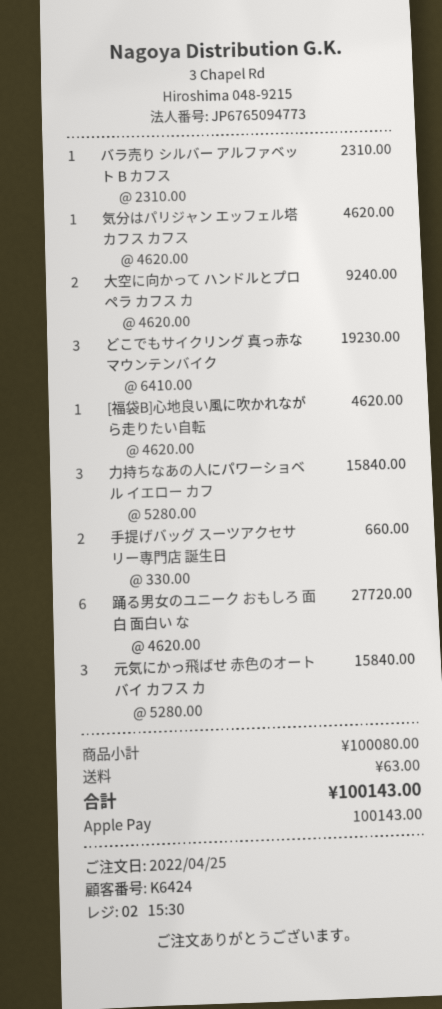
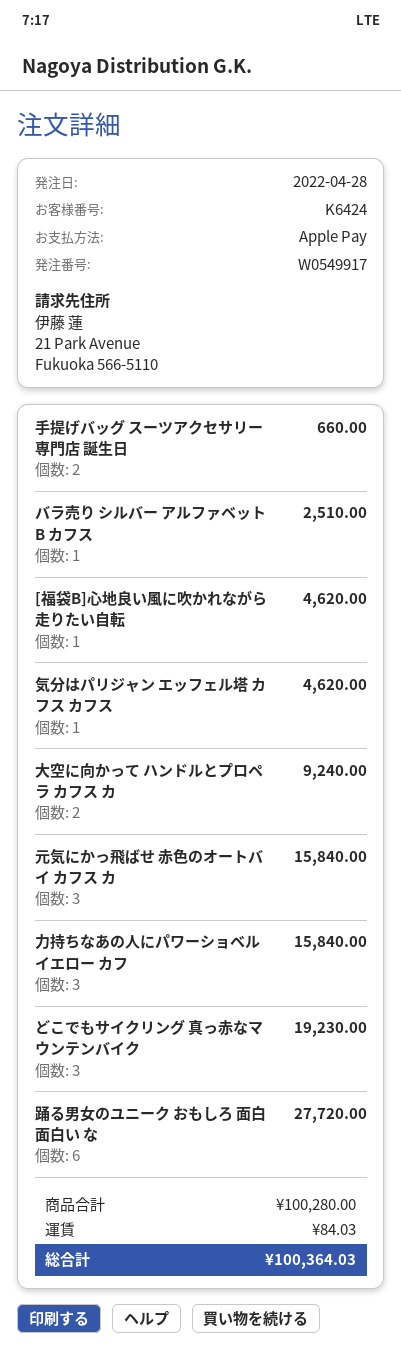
order date: 2022-04-25 -> 2022-04-28
バラ売り シルバー アルファベット B カフス: 1 for 2310.00 -> 1 for 2510.00
subtotal: 100080.00 -> 100280.00
shipping: 63.00 -> 84.03
total: 100143.00 -> 100364.03

